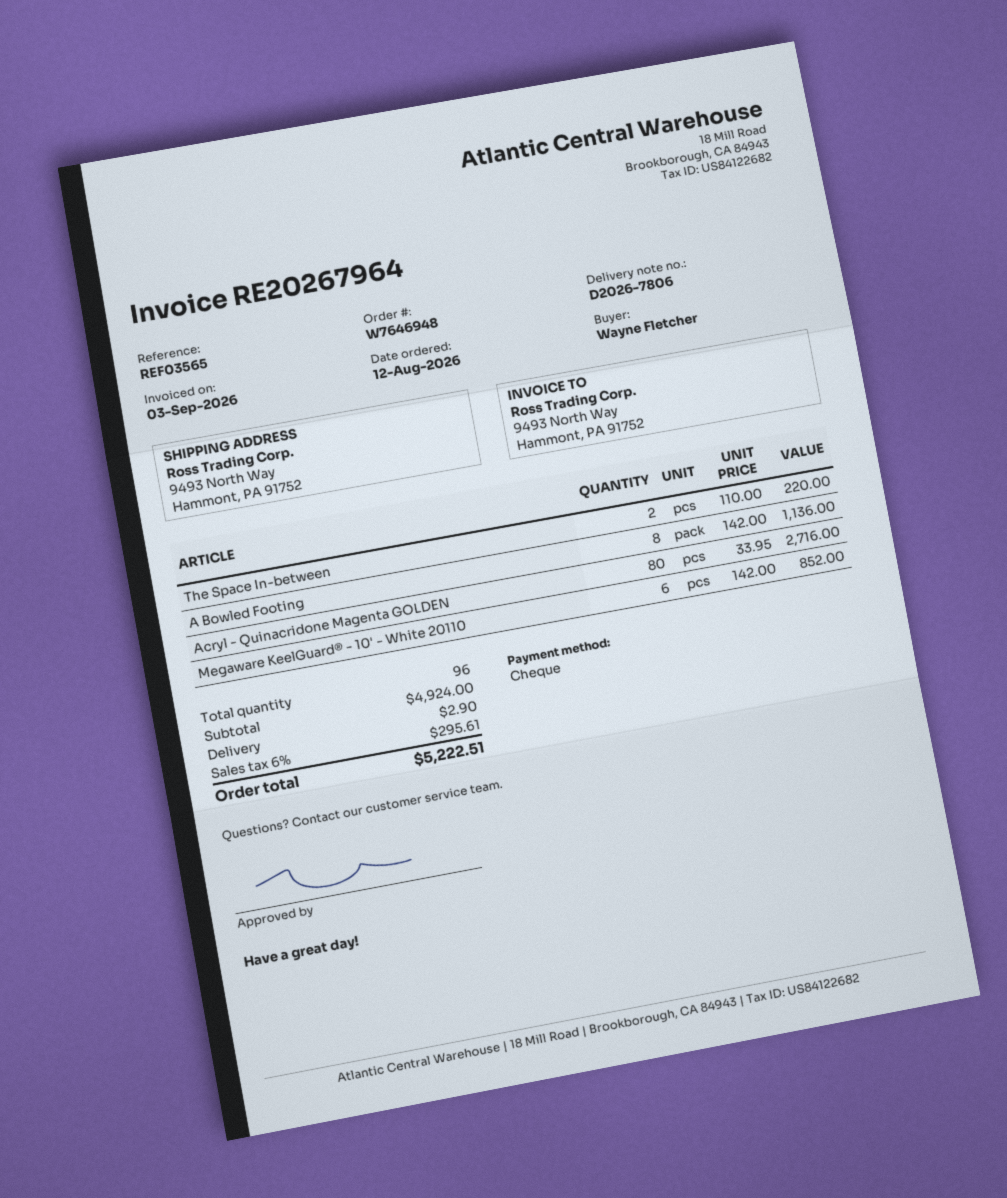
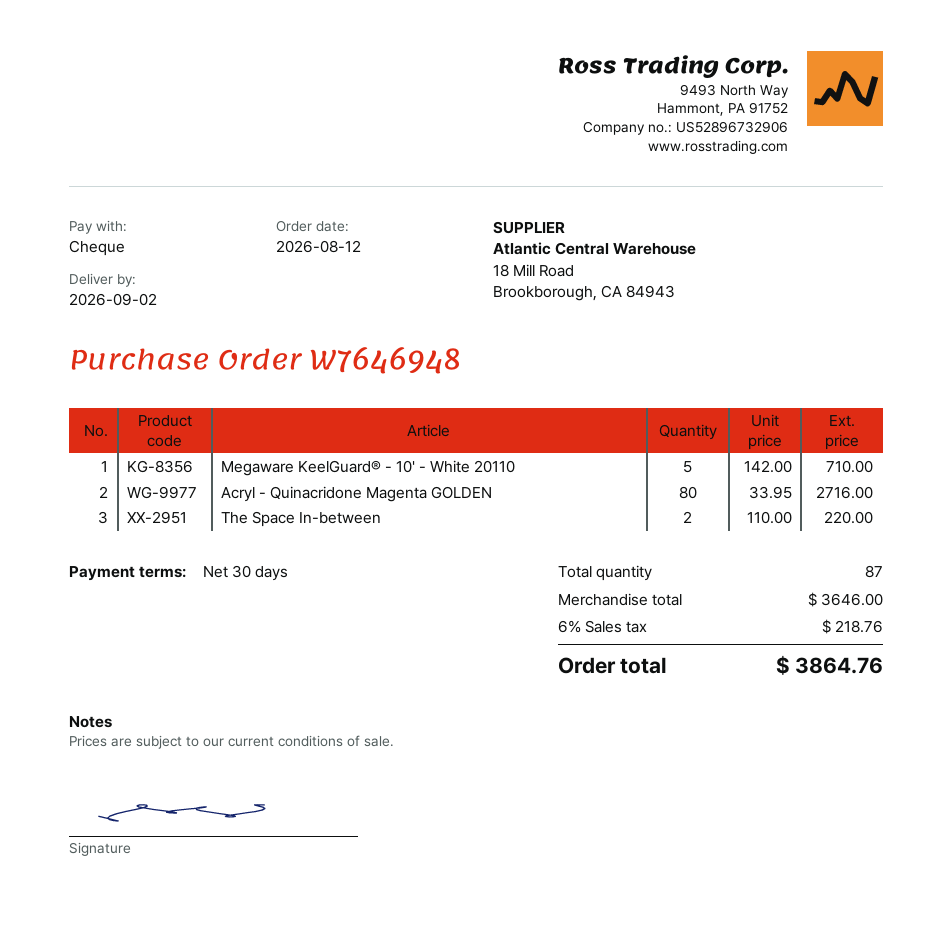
A Bowled Footing: 8 x 142.00 = 1136.00 -> none
Megaware KeelGuard® - 10' - White 20110: 6 x 142.00 = 852.00 -> 5 x 142.00 = 710.00
total quantity: 96 -> 87
subtotal: 4924.00 -> 3646.00
shipping: 2.90 -> none
tax: 6% = 295.61 -> 6% = 218.76
total: 5222.51 -> 3864.76

